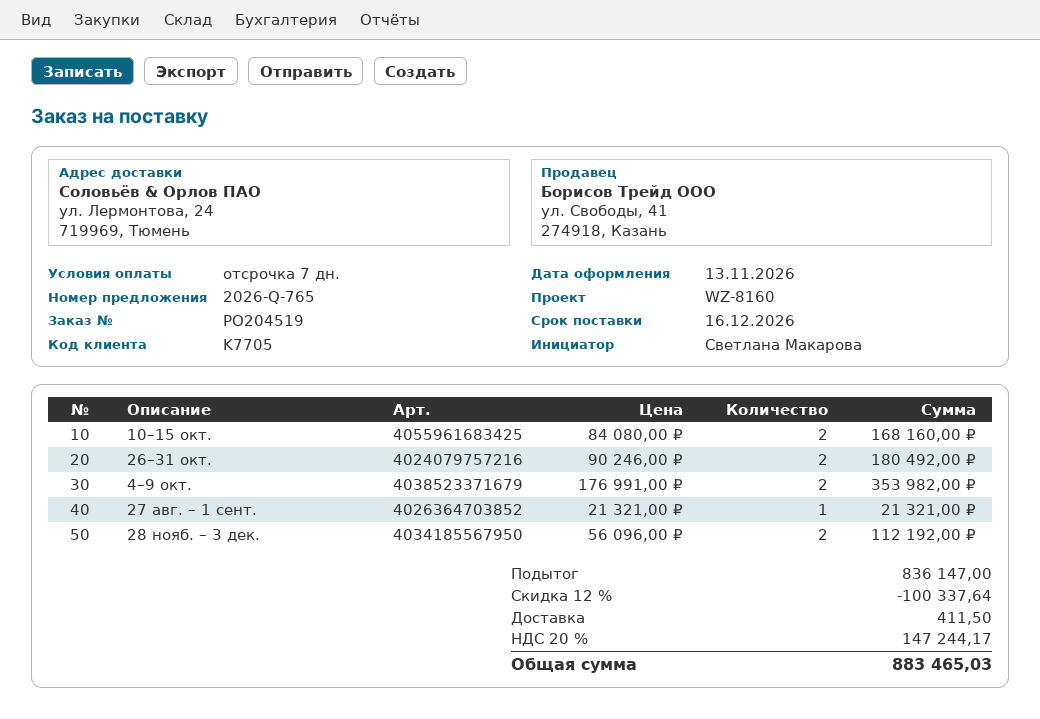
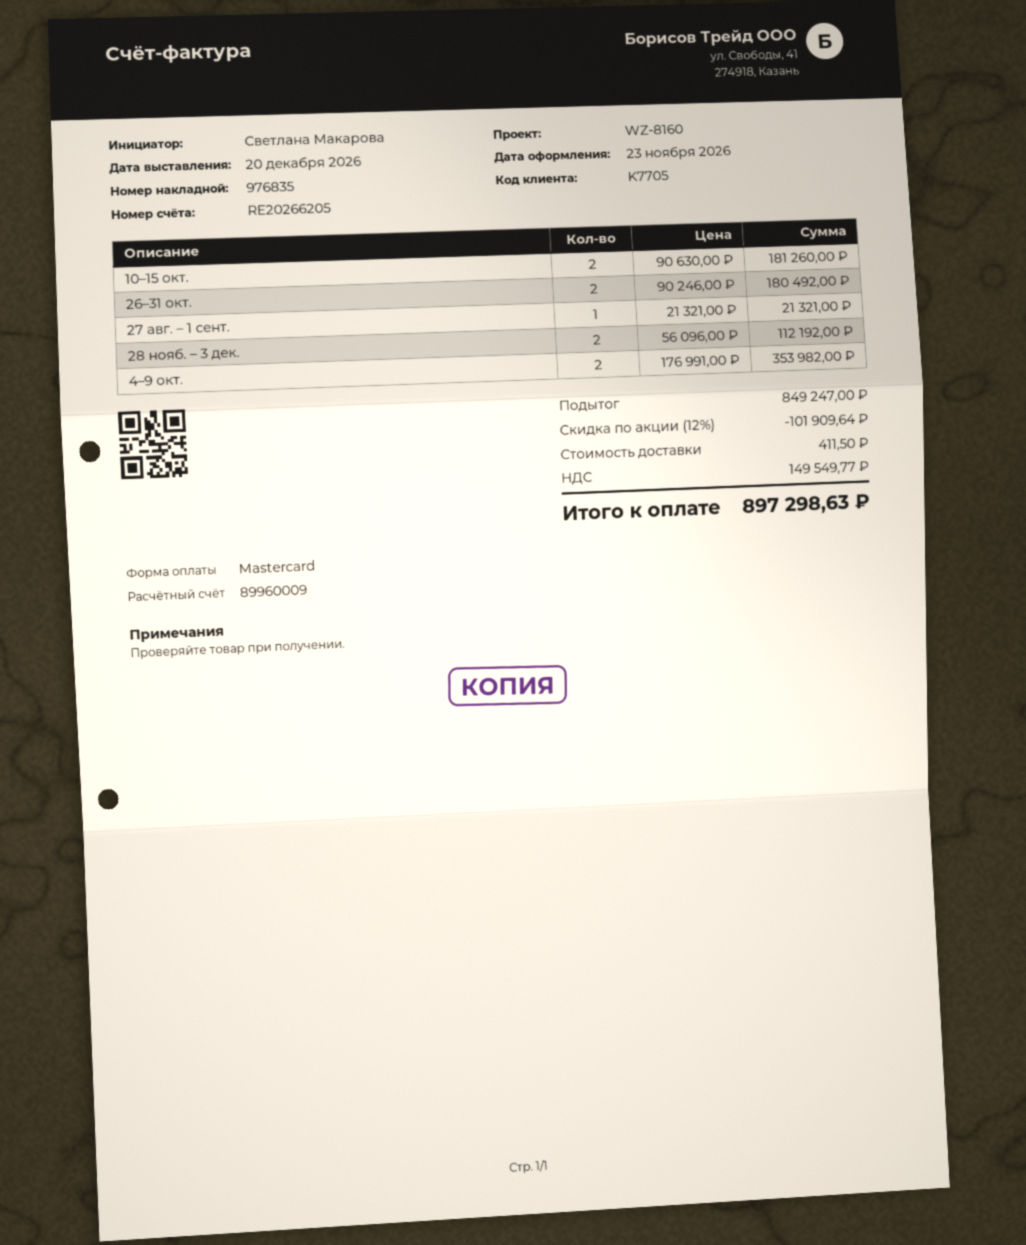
order date: 2026-11-13 -> 2026-11-23
10–15 окт.: 2 x 84080.00 = 168160.00 -> 2 x 90630.00 = 181260.00
subtotal: 836147.00 -> 849247.00
discount: 12% = 100337.64 -> 12% = 101909.64
tax: 147244.17 -> 149549.77
total: 883465.03 -> 897298.63

